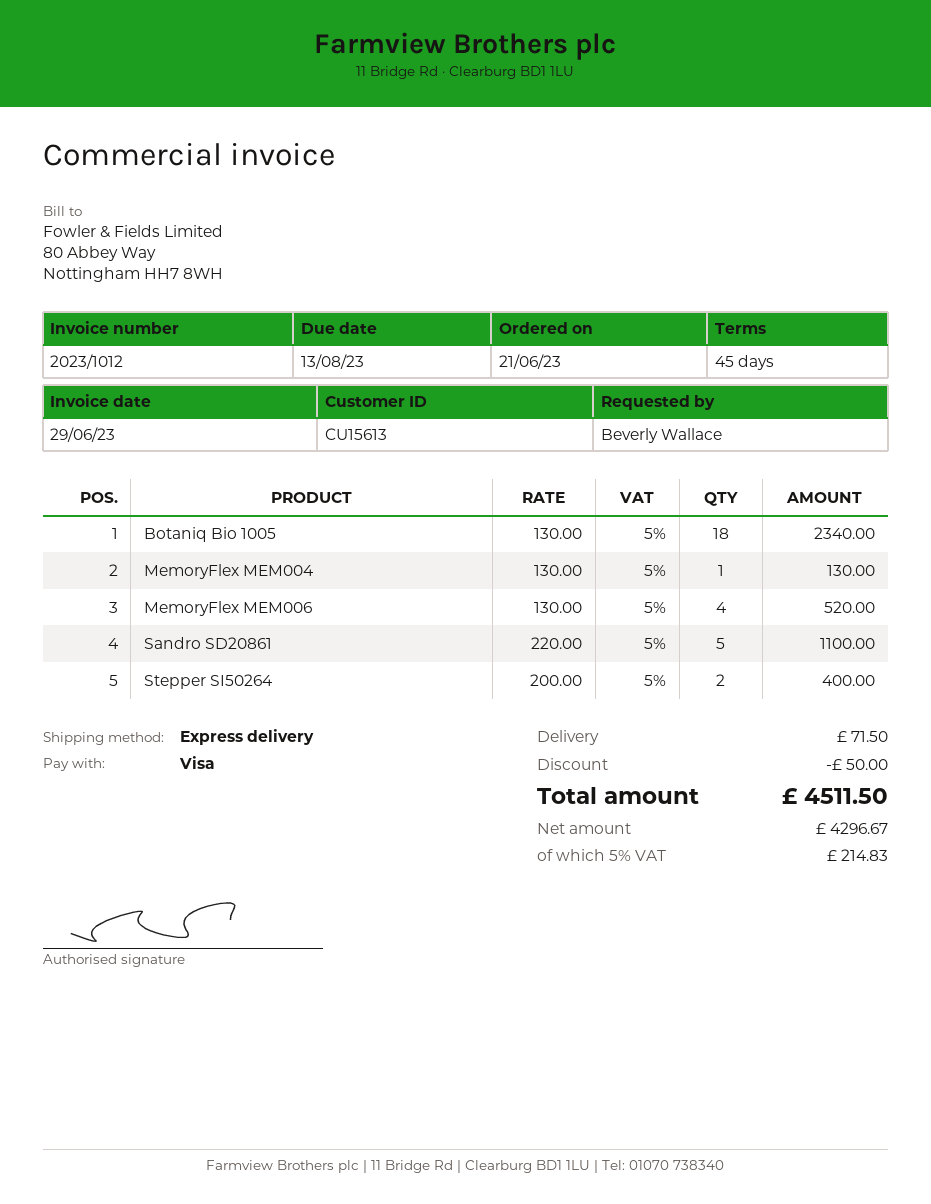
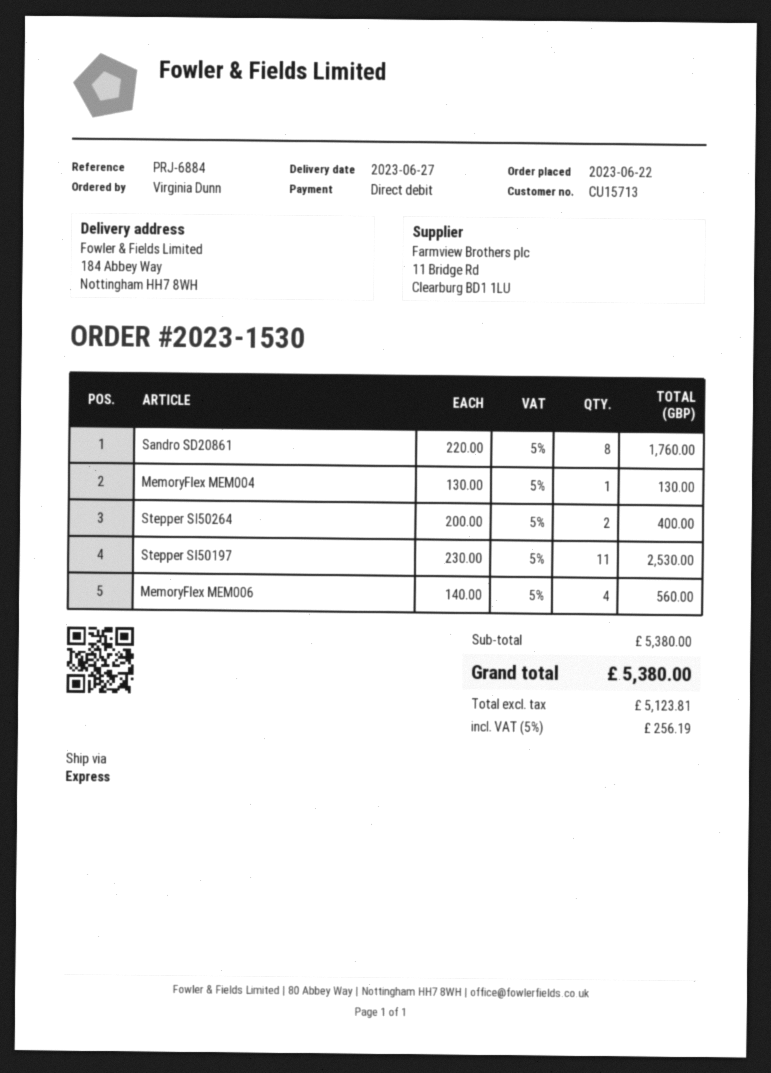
order date: 2023-06-21 -> 2023-06-22
customer number: CU15613 -> CU15713
ordered by: Beverly Wallace -> Virginia Dunn
payment method: Visa -> direct debit
Botaniq Bio 1005: 18 x 130.00 = 2340.00 -> none
MemoryFlex MEM006: 4 x 130.00 = 520.00 -> 4 x 140.00 = 560.00
Sandro SD20861: 5 x 220.00 = 1100.00 -> 8 x 220.00 = 1760.00
Stepper SI50197: none -> 11 x 230.00 = 2530.00
discount: 50.00 -> none
shipping: 71.50 -> none
net: 4296.67 -> 5123.81
tax: 5% = 214.83 -> 5% = 256.19
total: 4511.50 -> 5380.00

